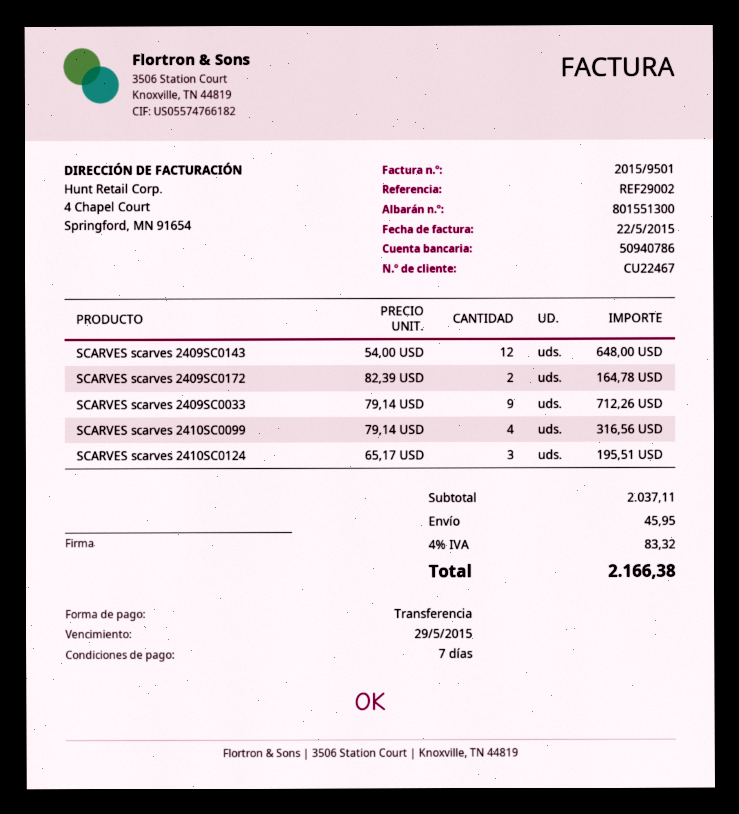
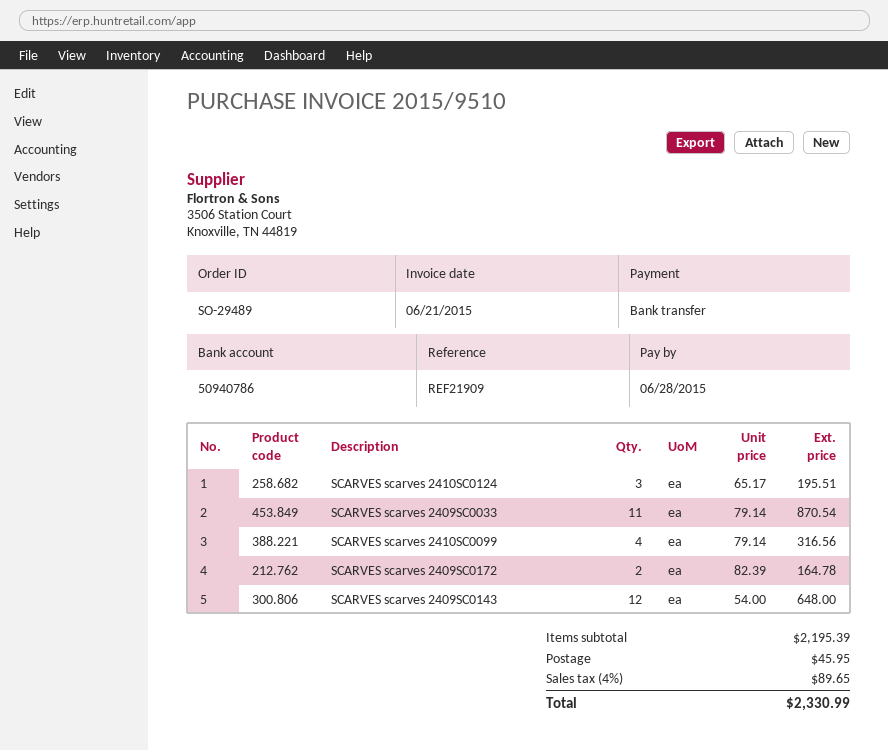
invoice number: 2015/9501 -> 2015/9510
invoice date: 2015-05-22 -> 2015-06-21
due date: 2015-05-29 -> 2015-06-28
reference: REF29002 -> REF21909
SCARVES scarves 2409SC0033: 9 x 79.14 = 712.26 -> 11 x 79.14 = 870.54
subtotal: 2037.11 -> 2195.39
tax: 4% = 83.32 -> 4% = 89.65
total: 2166.38 -> 2330.99

